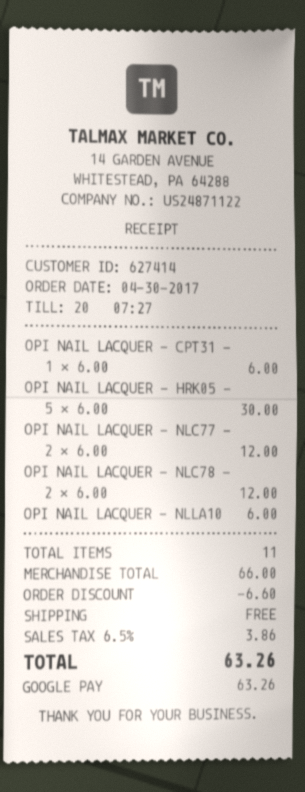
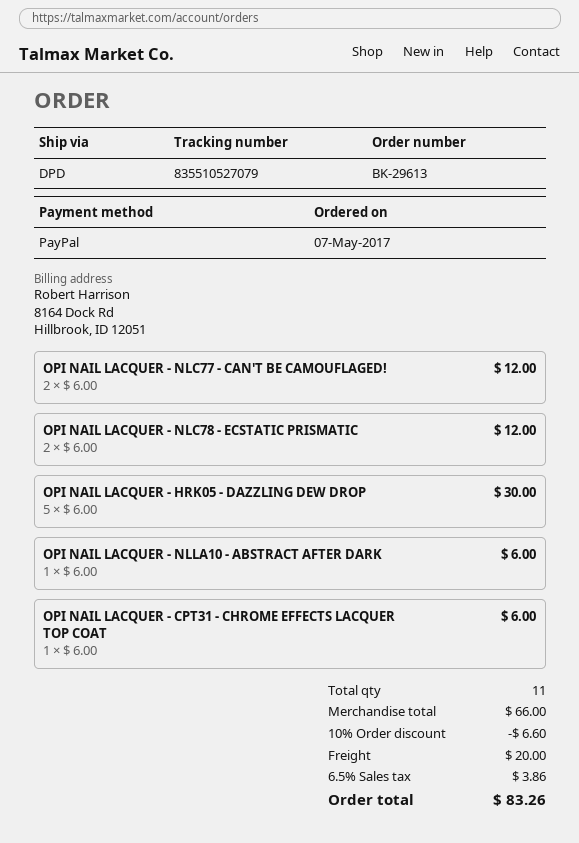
order date: 2017-04-30 -> 2017-05-07
payment method: Google Pay -> PayPal
shipping: 0.00 -> 20.00
total: 63.26 -> 83.26

